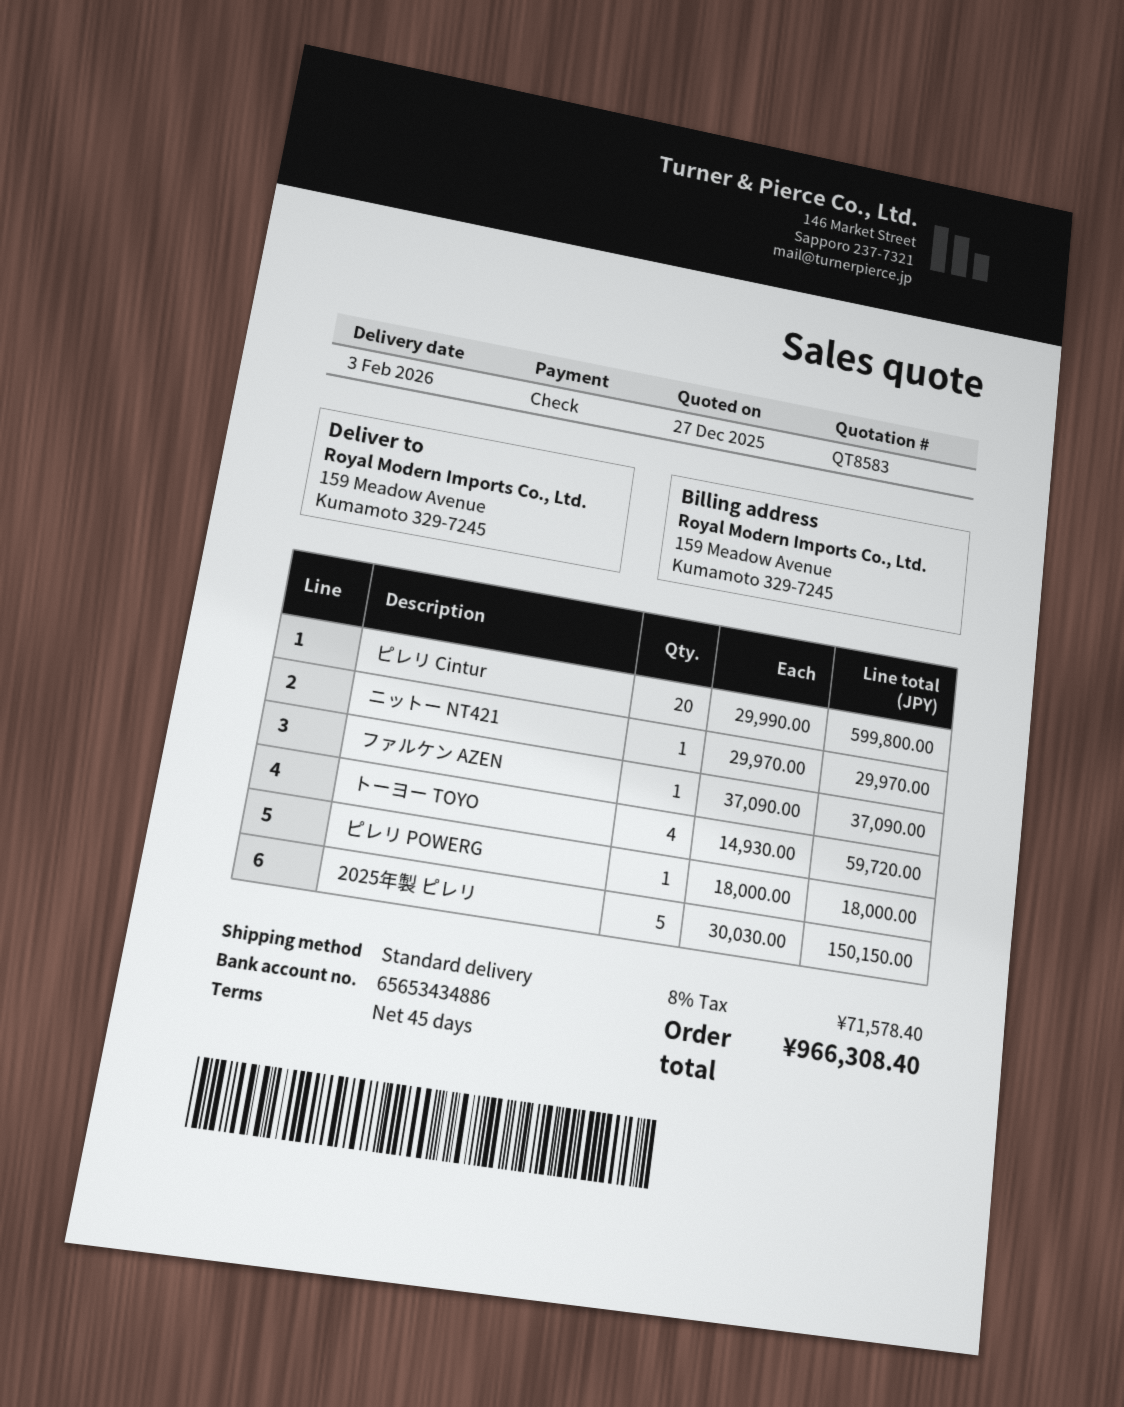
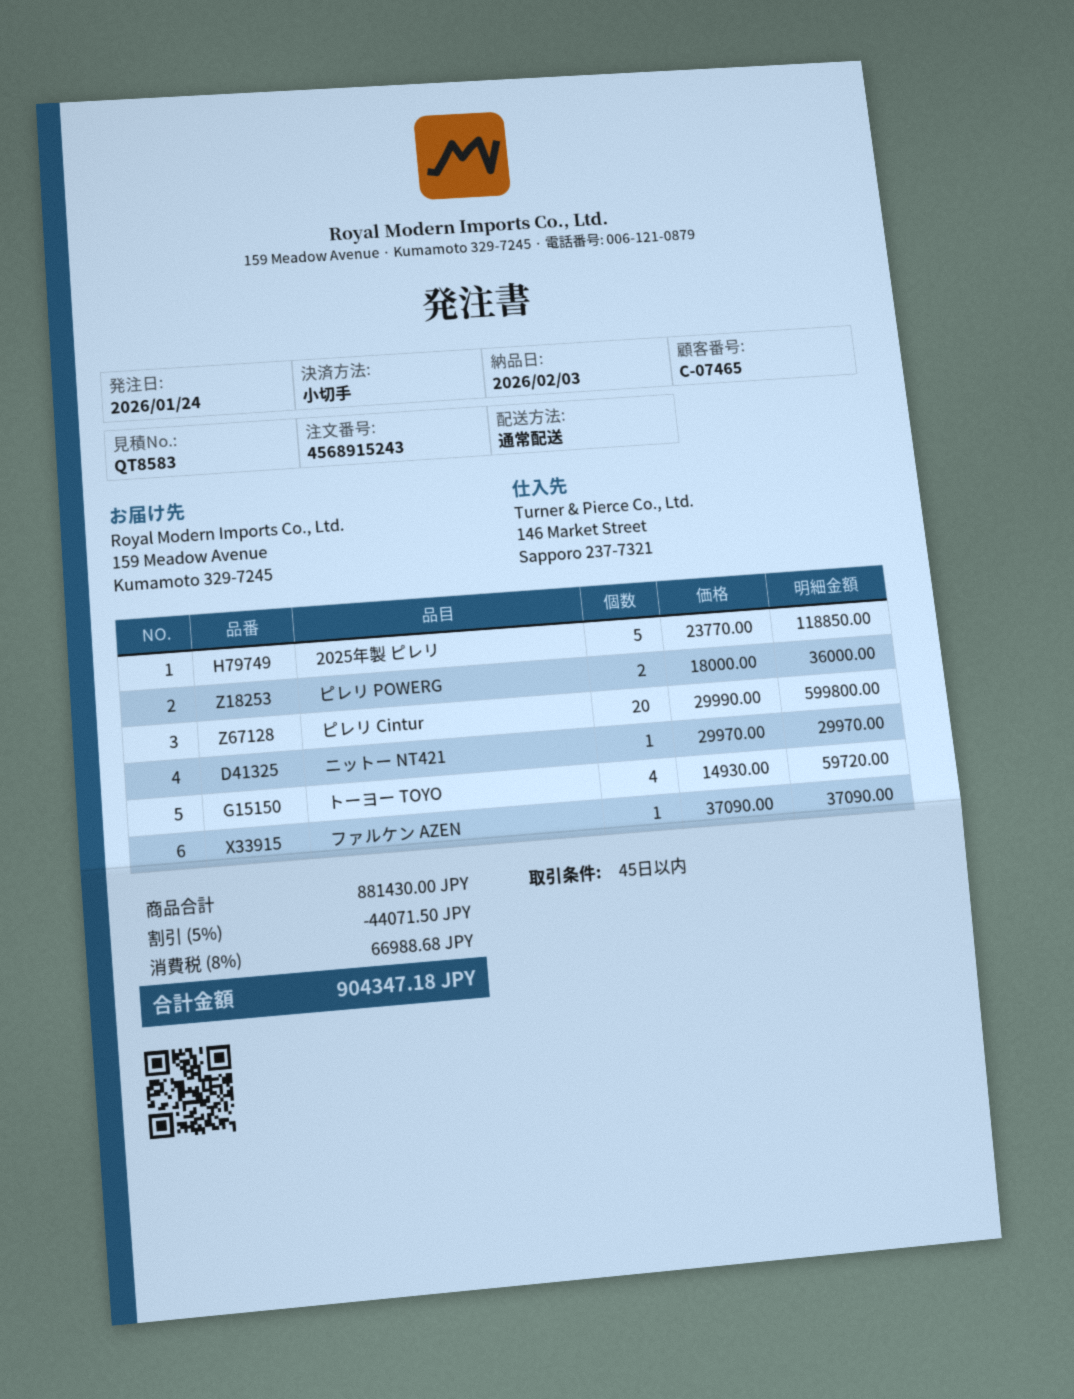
ピレリ POWERG: 1 x 18000.00 = 18000.00 -> 2 x 18000.00 = 36000.00
2025年製 ピレリ: 5 x 30030.00 = 150150.00 -> 5 x 23770.00 = 118850.00
discount: none -> 5% = 44071.50
tax: 8% = 71578.40 -> 8% = 66988.68
total: 966308.40 -> 904347.18

